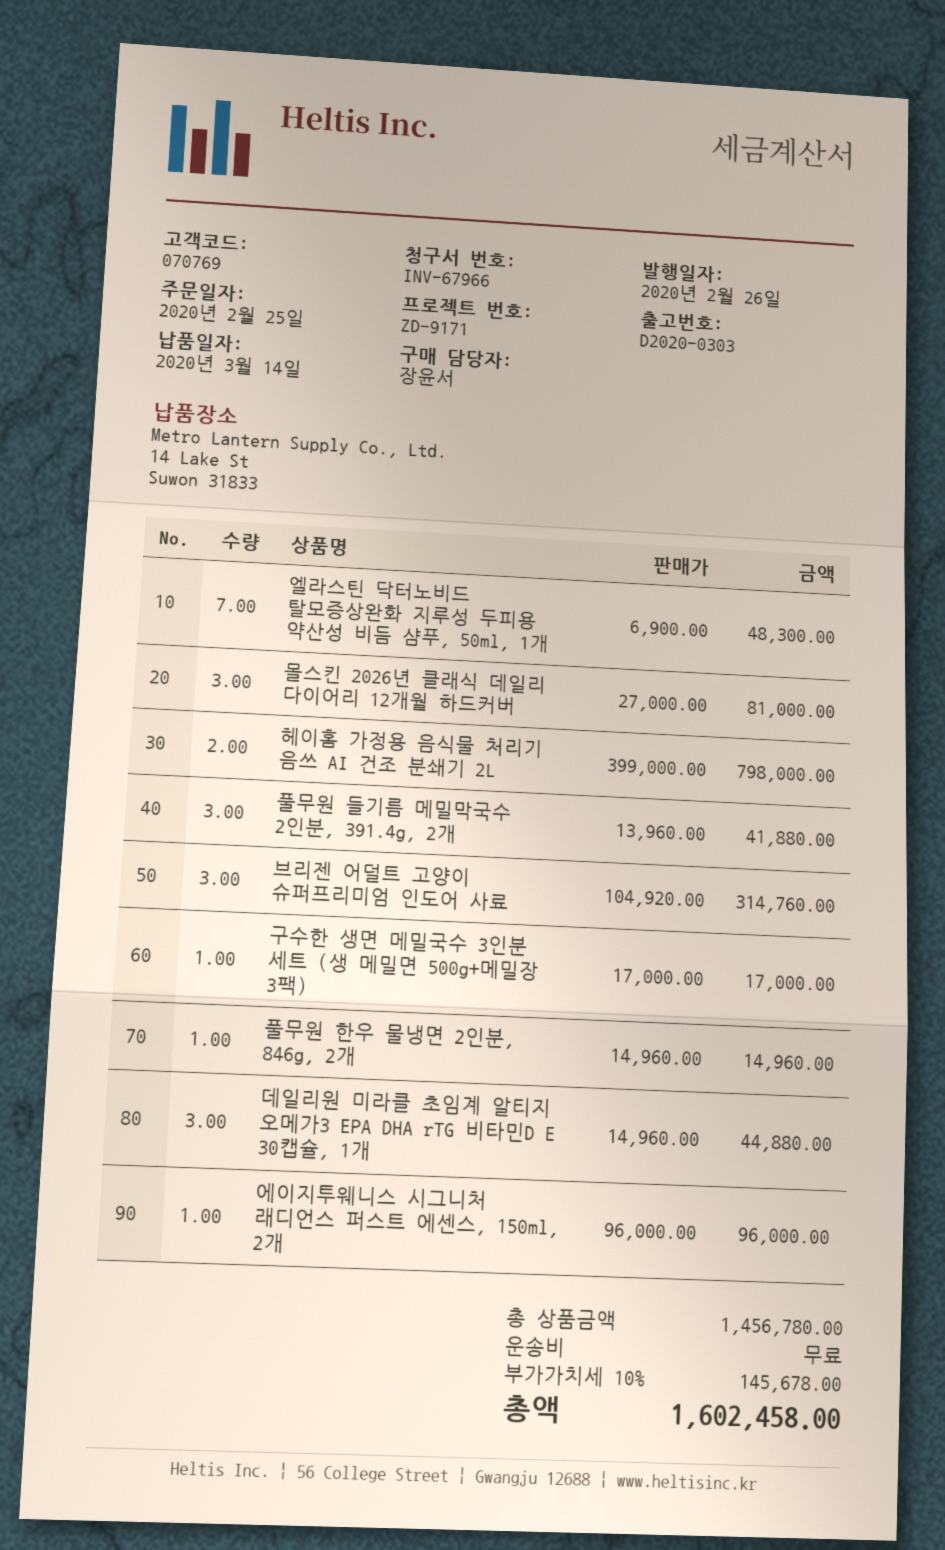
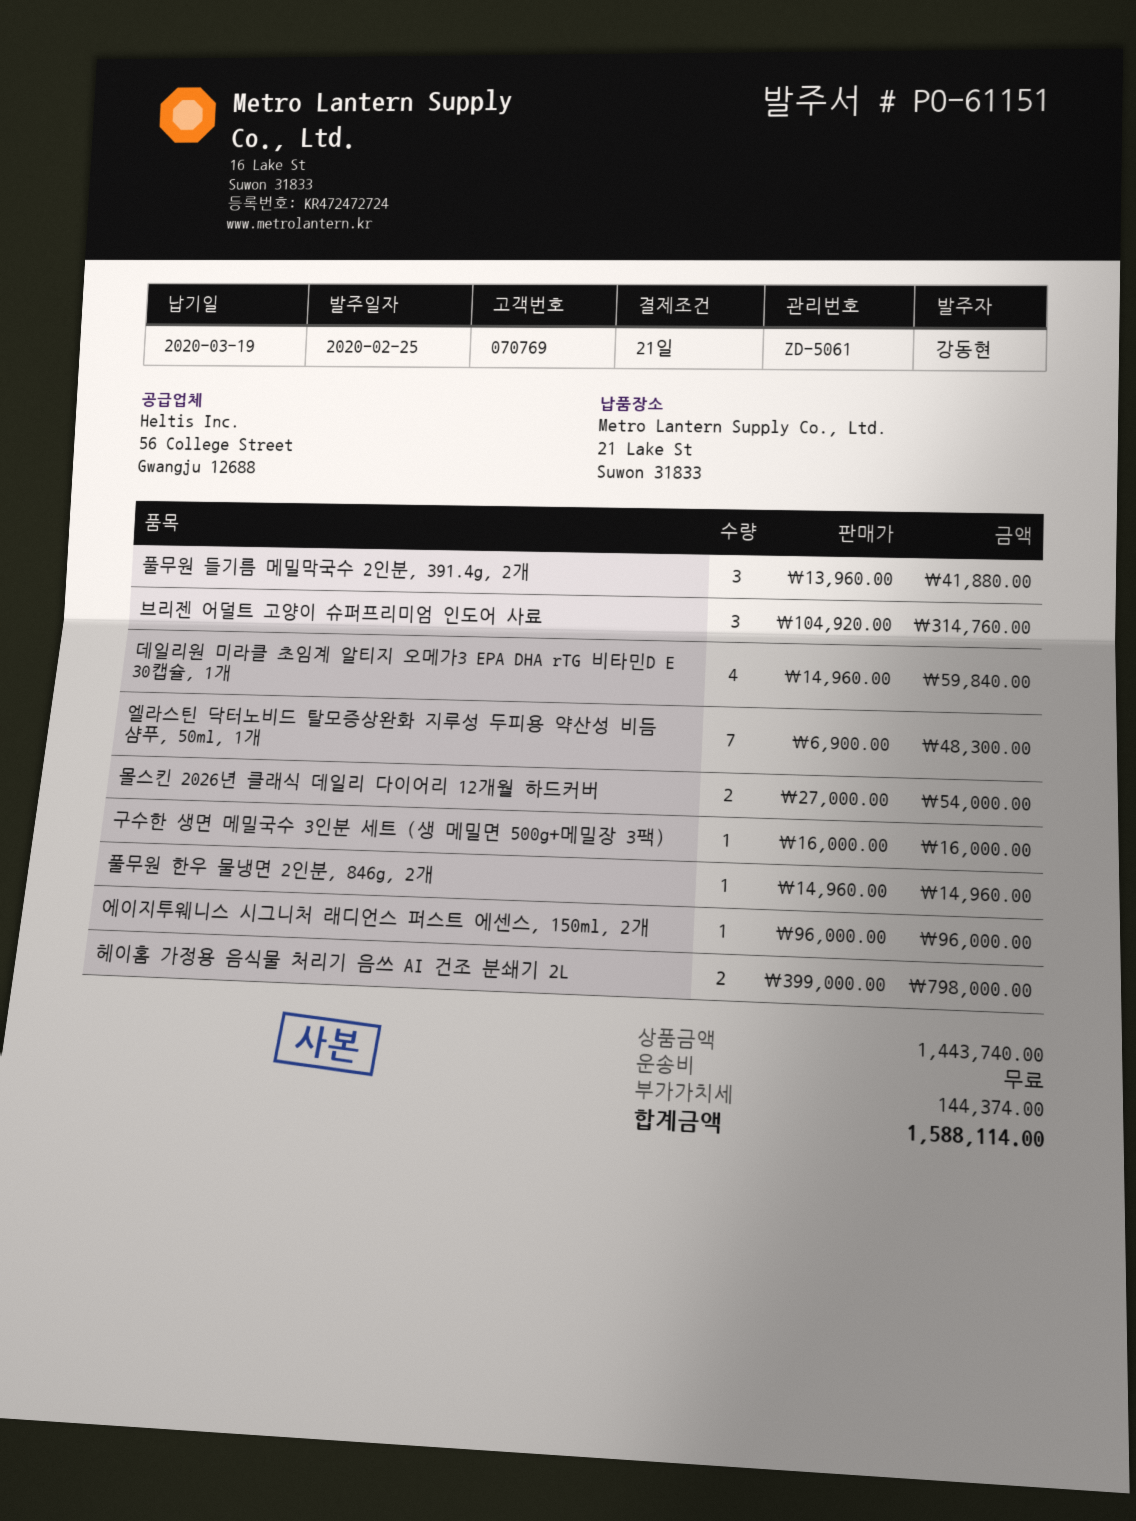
delivery date: 2020-03-14 -> 2020-03-19
reference: ZD-9171 -> ZD-5061
ordered by: 장윤서 -> 강동현
ship to: 14 Lake St, Suwon 31833 -> 21 Lake St, Suwon 31833
몰스킨 2026년 클래식 데일리 다이어리 12개월 하드커버: 3 x 27000.00 = 81000.00 -> 2 x 27000.00 = 54000.00
구수한 생면 메밀국수 3인분 세트 (생 메밀면 500g+메밀장 3팩): 1 x 17000.00 = 17000.00 -> 1 x 16000.00 = 16000.00
데일리원 미라클 초임계 알티지 오메가3 EPA DHA rTG 비타민D E 30캡슐, 1개: 3 x 14960.00 = 44880.00 -> 4 x 14960.00 = 59840.00
subtotal: 1456780.00 -> 1443740.00
tax: 145678.00 -> 144374.00
total: 1602458.00 -> 1588114.00

